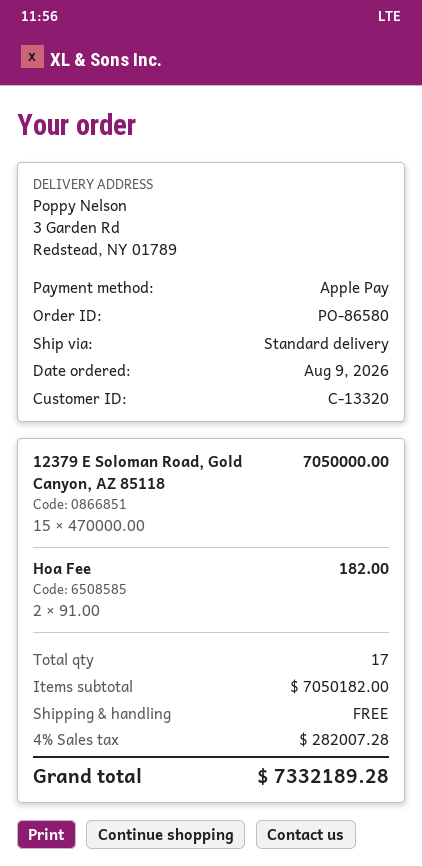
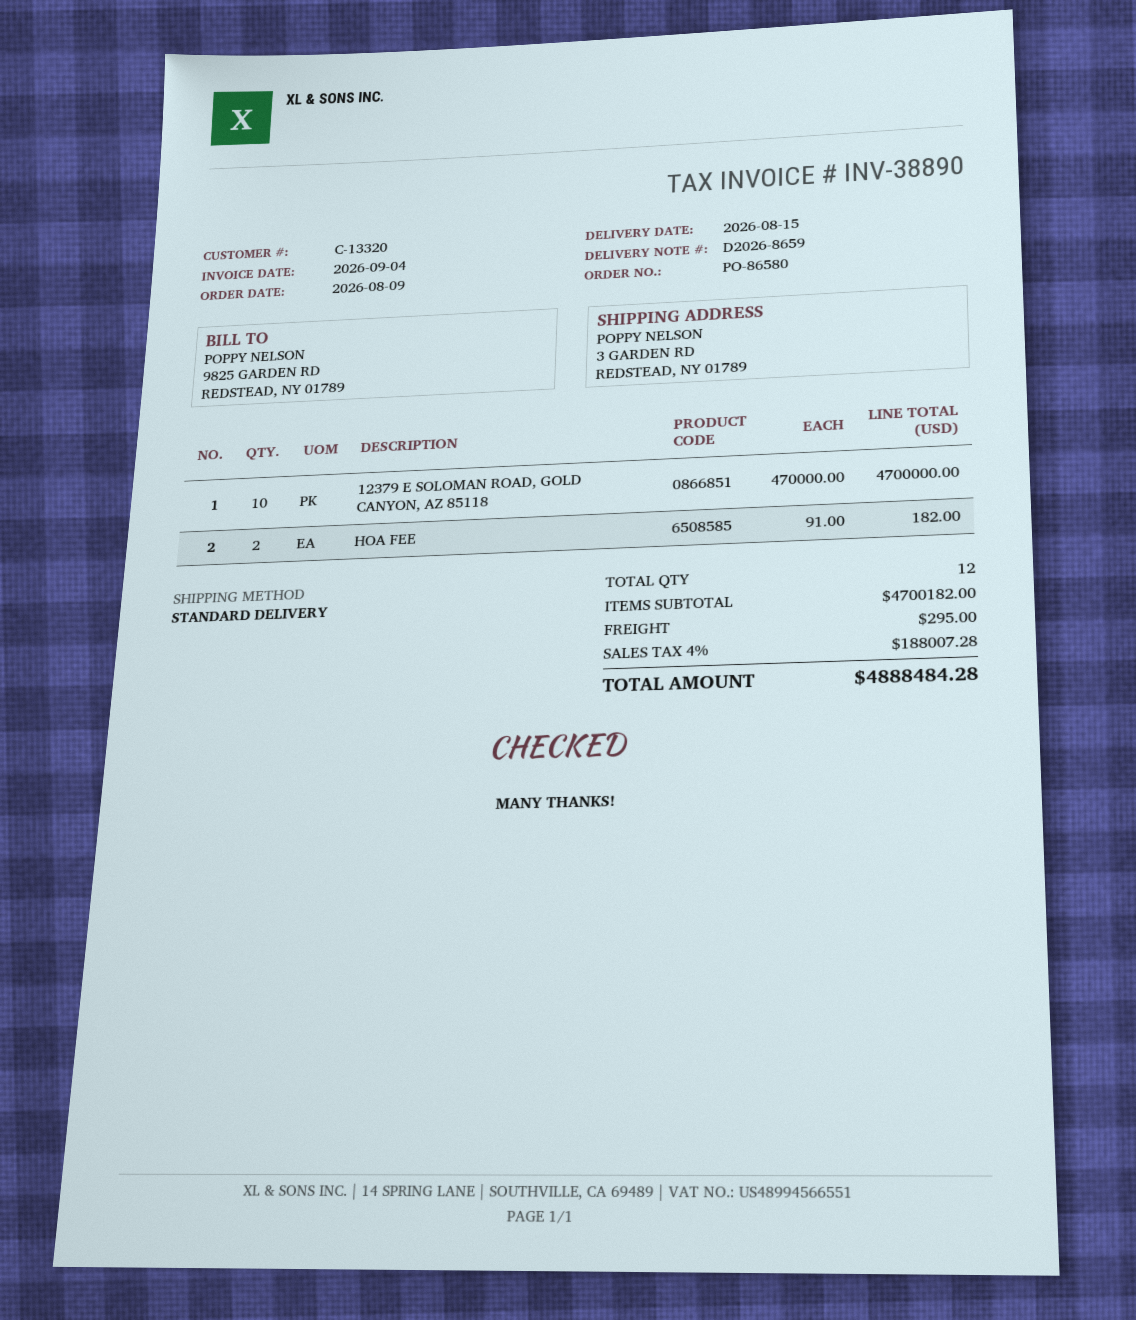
12379 E Soloman Road, Gold Canyon, AZ 85118: 15 x 470000.00 = 7050000.00 -> 10 x 470000.00 = 4700000.00
total quantity: 17 -> 12
subtotal: 7050182.00 -> 4700182.00
shipping: 0.00 -> 295.00
tax: 4% = 282007.28 -> 4% = 188007.28
total: 7332189.28 -> 4888484.28

